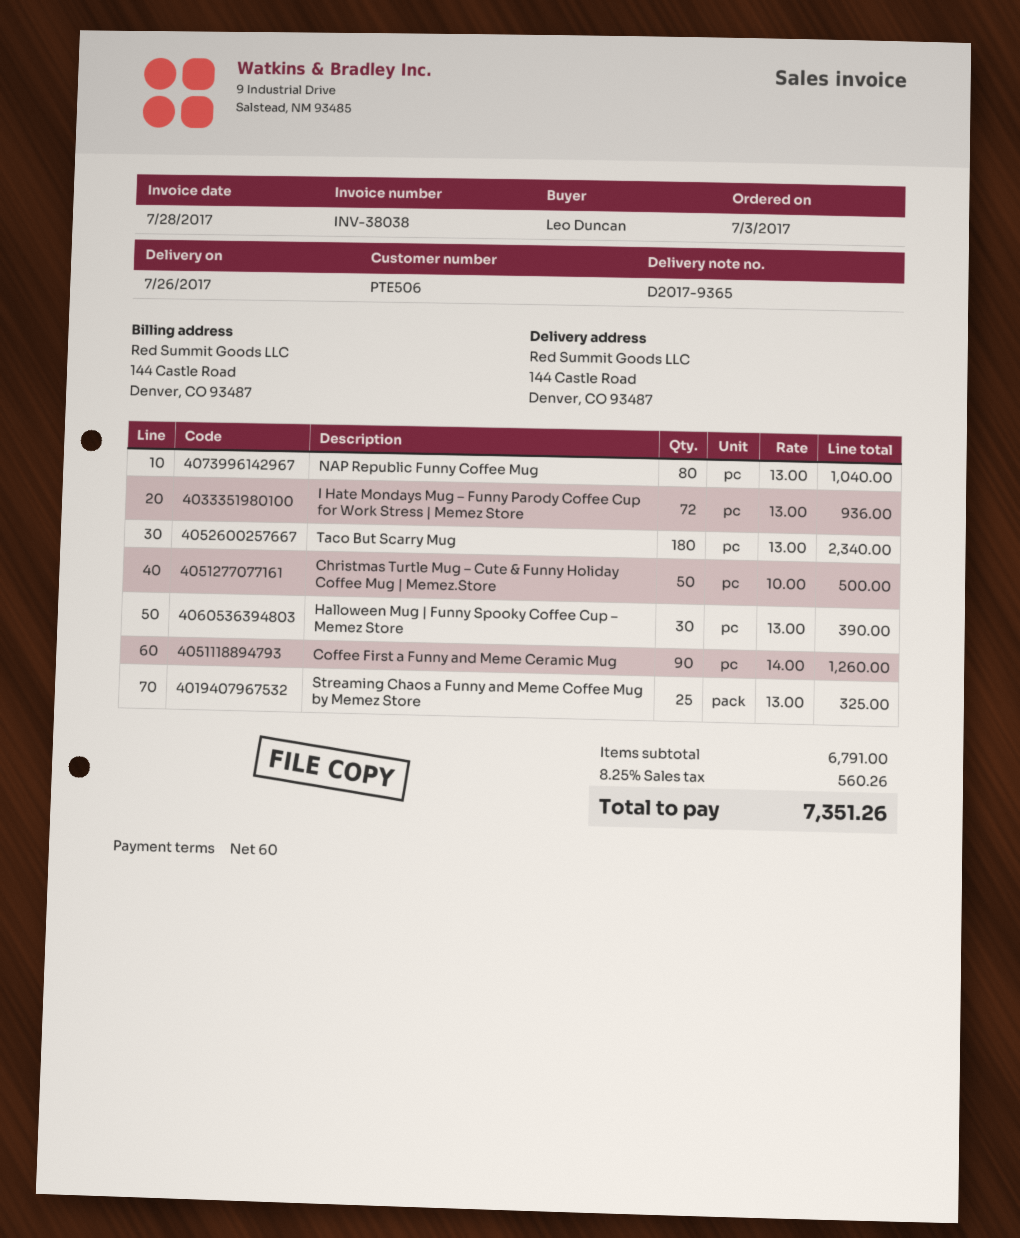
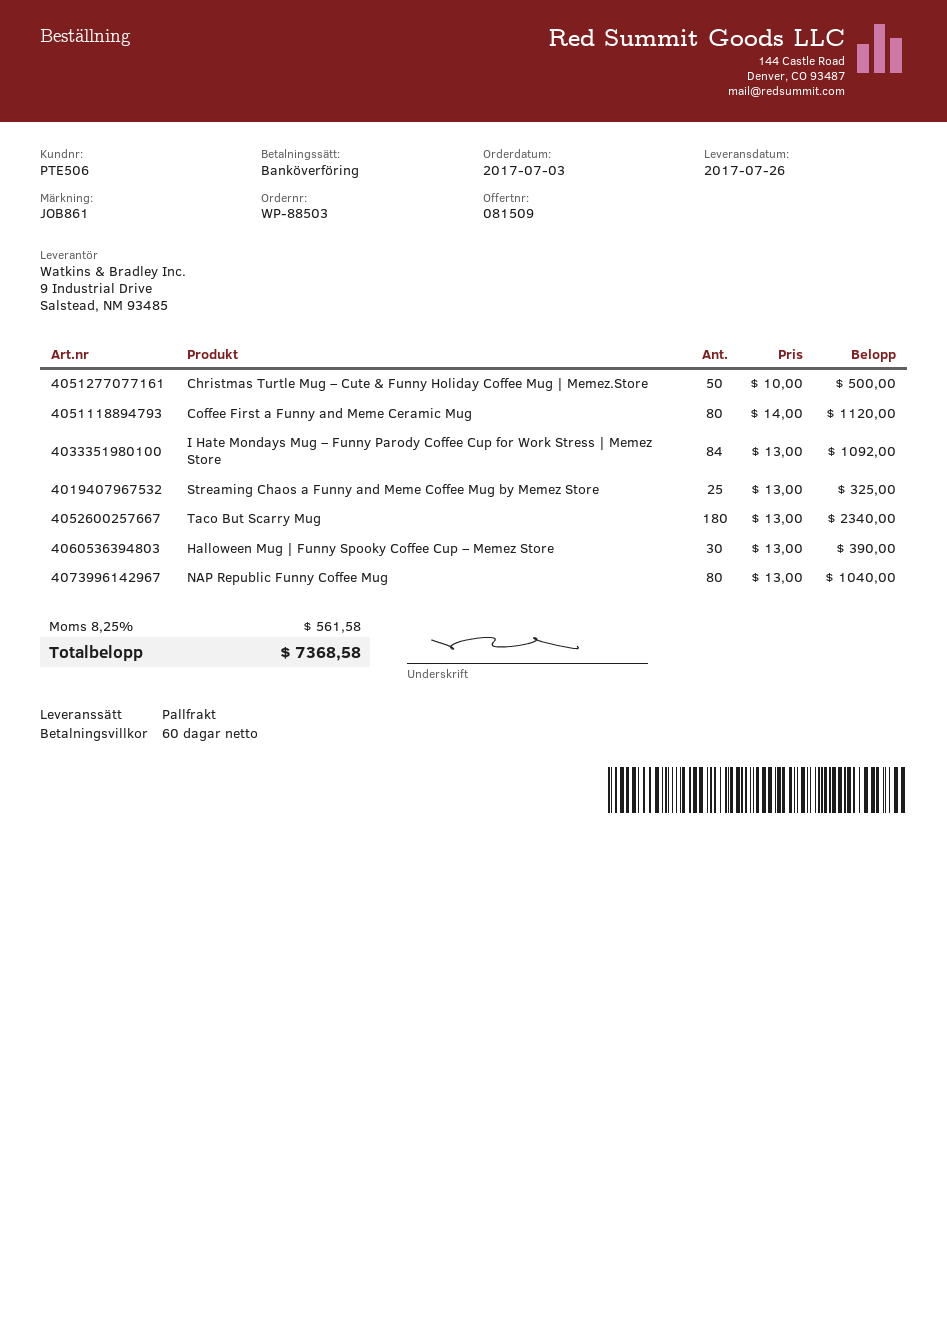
I Hate Mondays Mug – Funny Parody Coffee Cup for Work Stress | Memez Store: 72 x 13.00 = 936.00 -> 84 x 13.00 = 1092.00
Coffee First a Funny and Meme Ceramic Mug: 90 x 14.00 = 1260.00 -> 80 x 14.00 = 1120.00
tax: 8.25% = 560.26 -> 8.25% = 561.58
total: 7351.26 -> 7368.58

